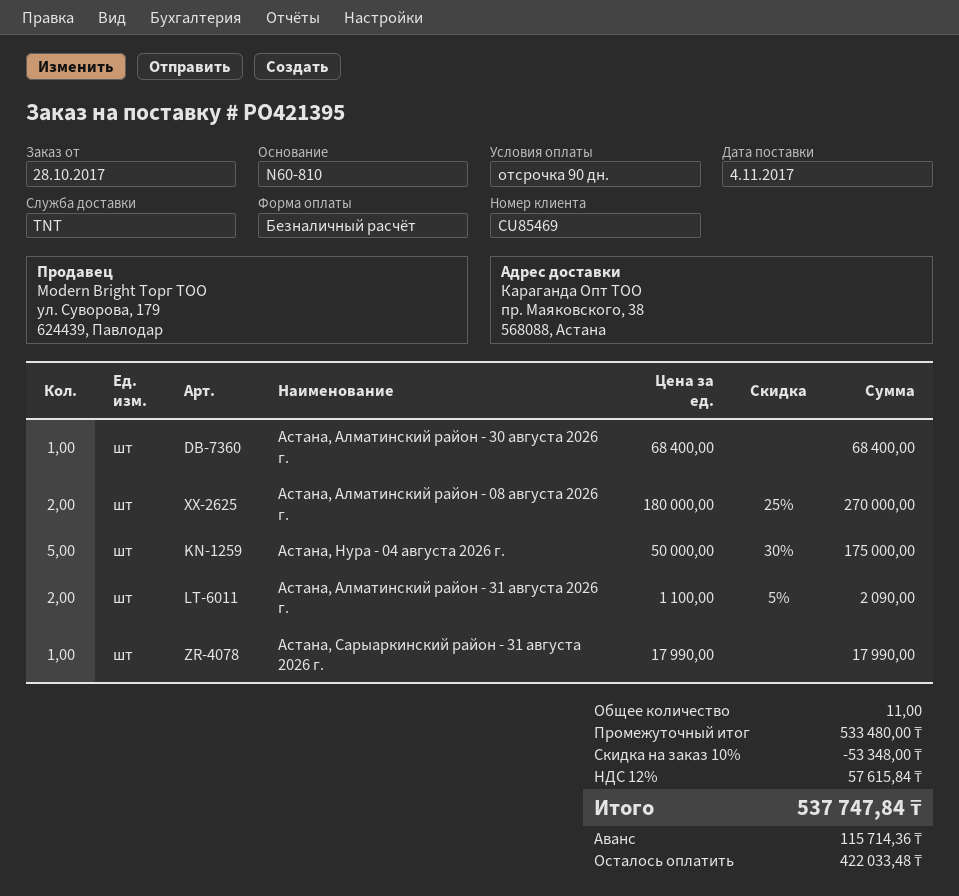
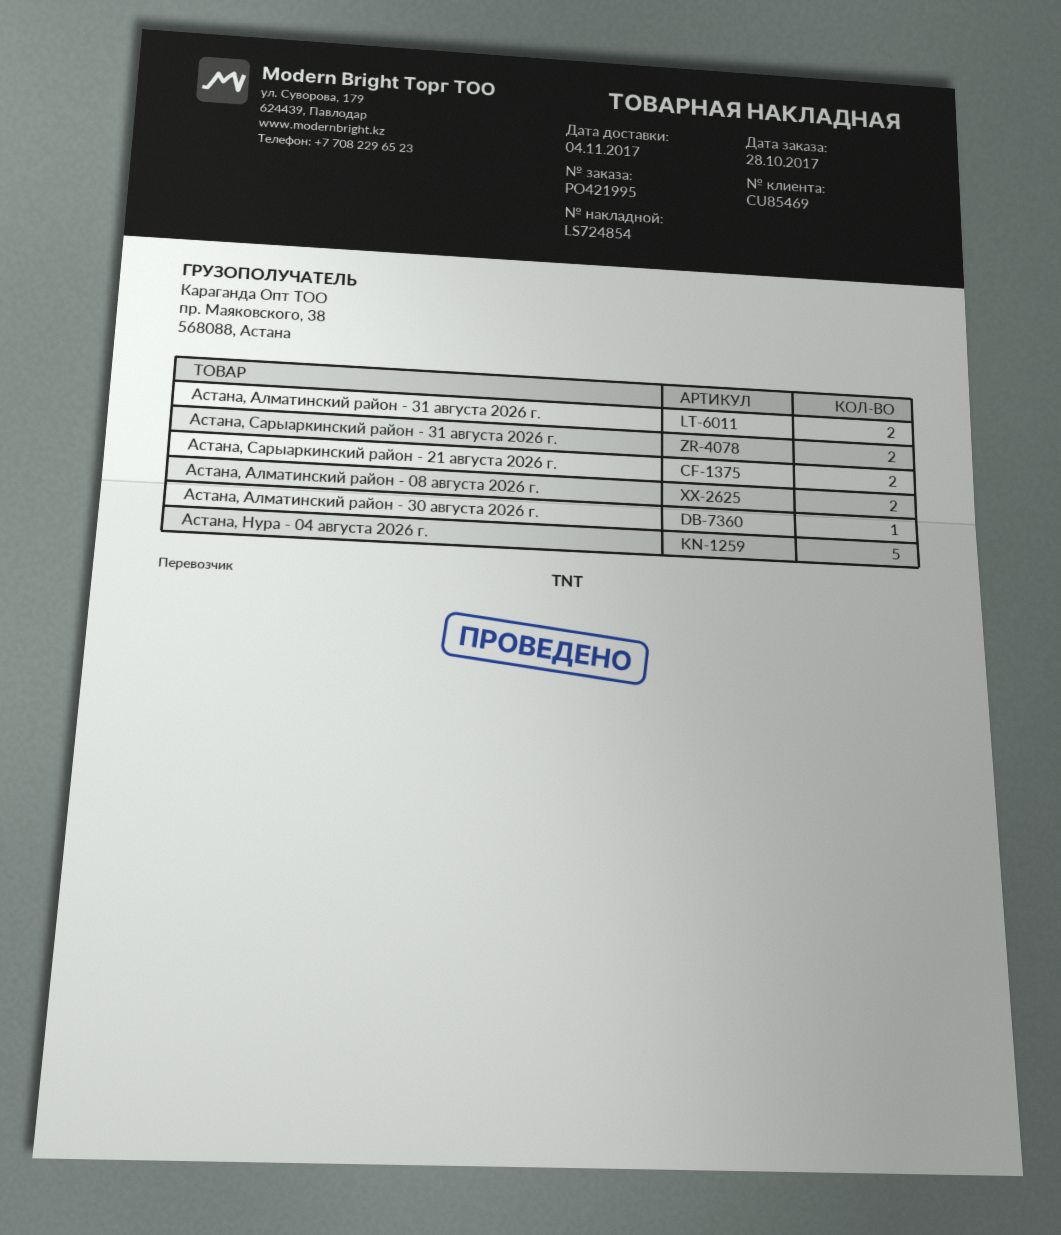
order number: PO421395 -> PO421995
Астана, Сарыаркинский район - 31 августа 2026 г.: 1 -> 2
Астана, Сарыаркинский район - 21 августа 2026 г.: none -> 2

